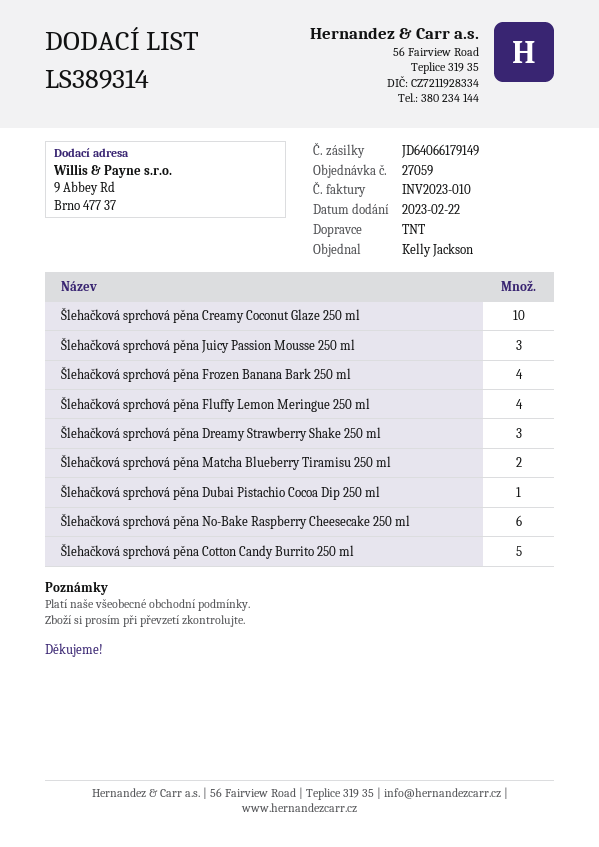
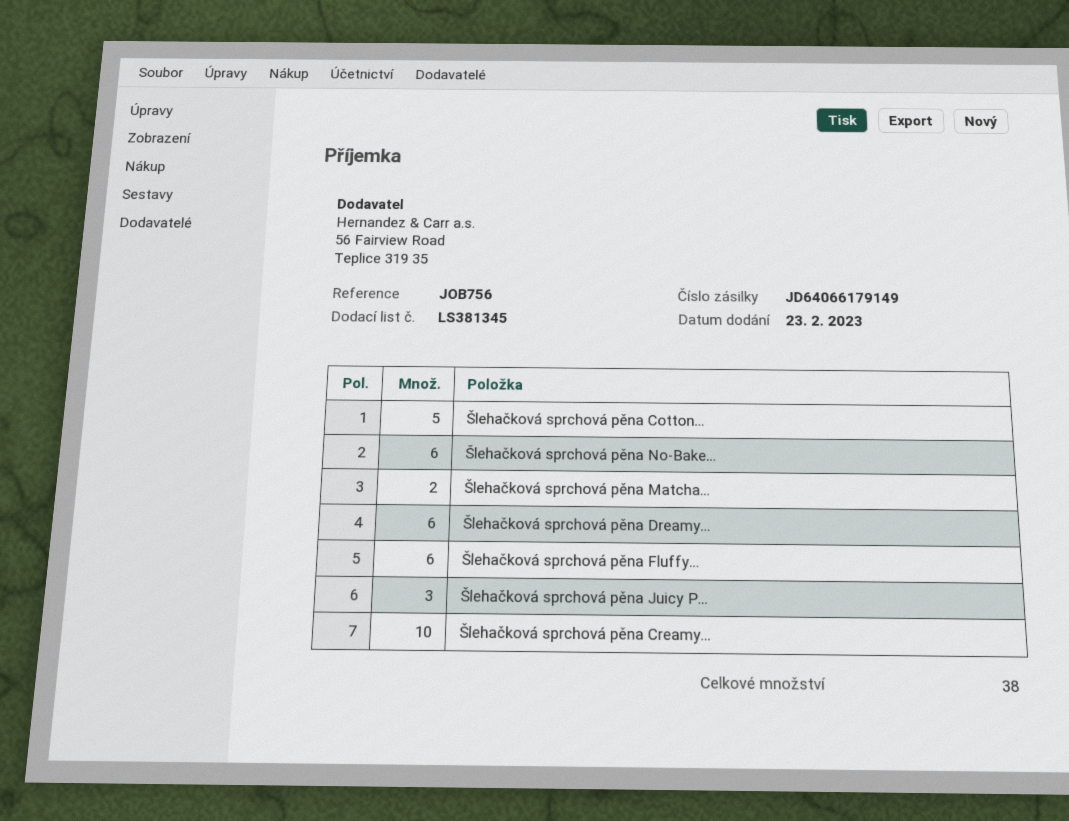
delivery note number: LS389314 -> LS381345
delivery date: 2023-02-22 -> 2023-02-23
Šlehačková sprchová pěna Frozen Banana Bark 250 ml: 4 -> none
Šlehačková sprchová pěna Fluffy Lemon Meringue 250 ml: 4 -> 6
Šlehačková sprchová pěna Dreamy Strawberry Shake 250 ml: 3 -> 6
Šlehačková sprchová pěna Dubai Pistachio Cocoa Dip 250 ml: 1 -> none

